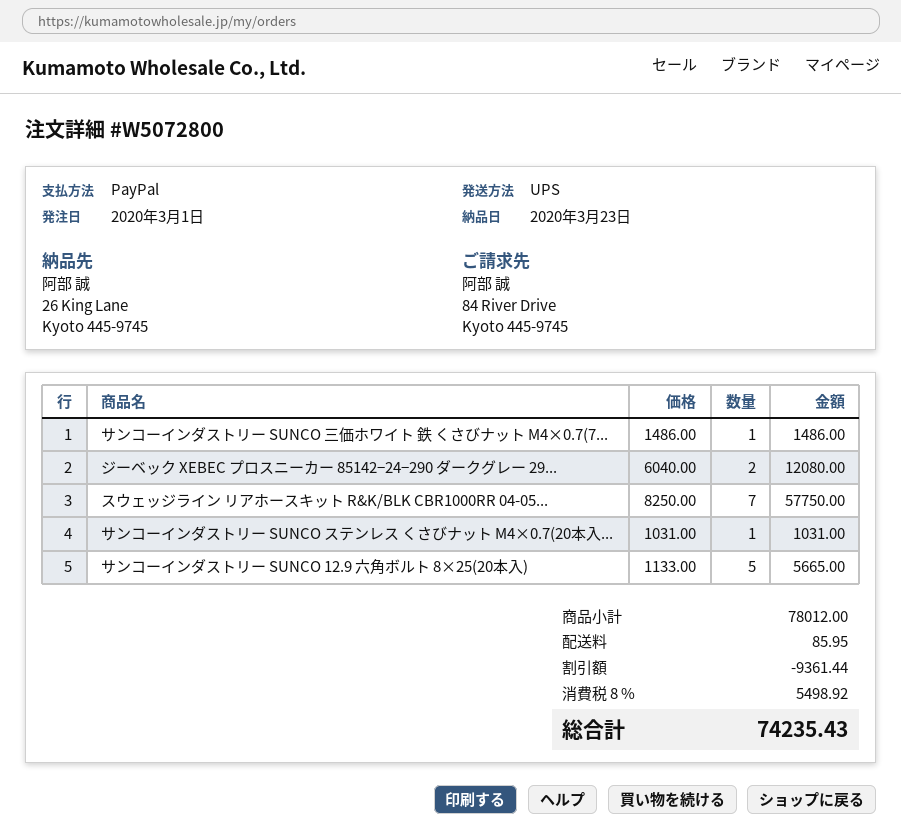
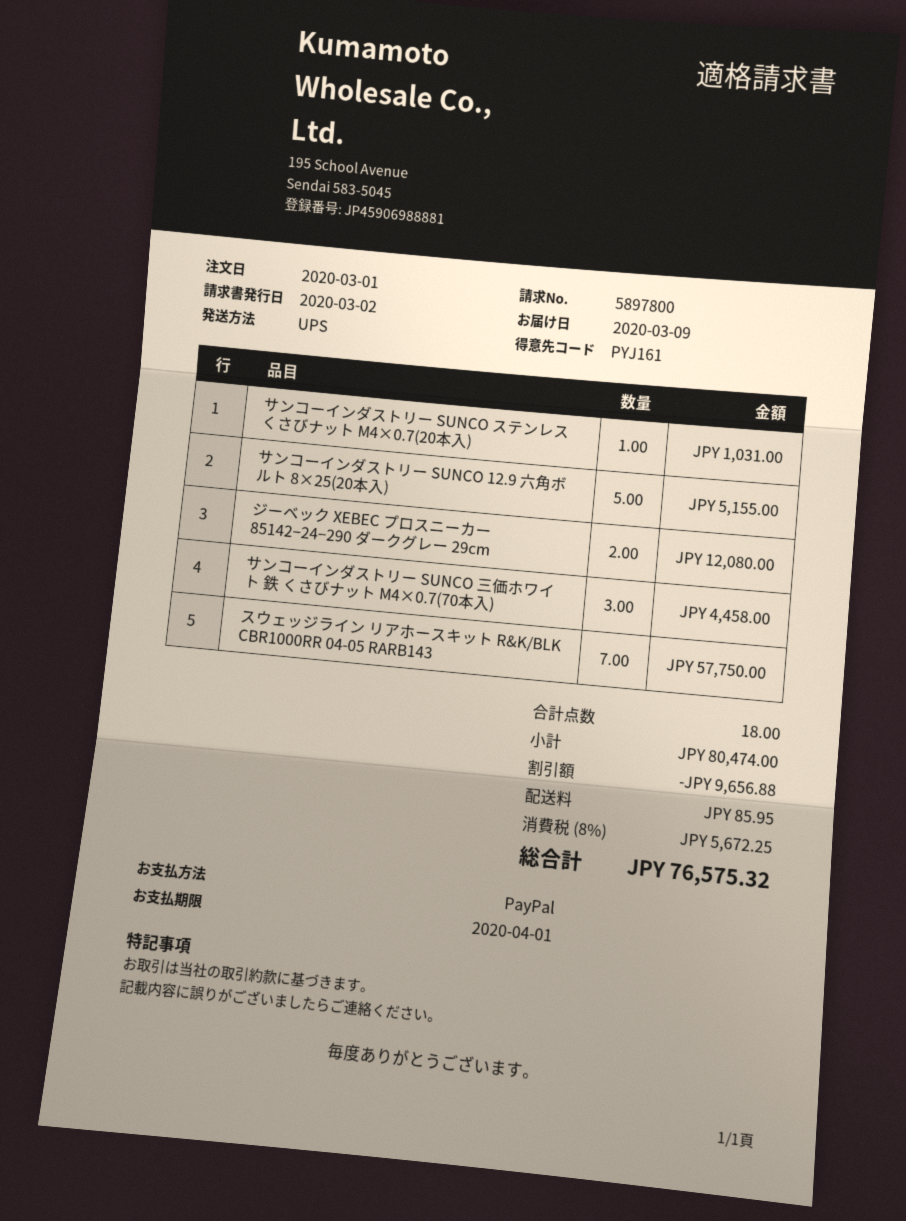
delivery date: 2020-03-23 -> 2020-03-09
サンコーインダストリー SUNCO 三価ホワイト 鉄 くさびナット M4×0.7(7...: 1 for 1486.00 -> 3 for 4458.00
サンコーインダストリー SUNCO 12.9 六角ボルト 8×25(20本入): 5 for 5665.00 -> 5 for 5155.00
subtotal: 78012.00 -> 80474.00
discount: 9361.44 -> 9656.88
tax: 8% = 5498.92 -> 8% = 5672.25
total: 74235.43 -> 76575.32

